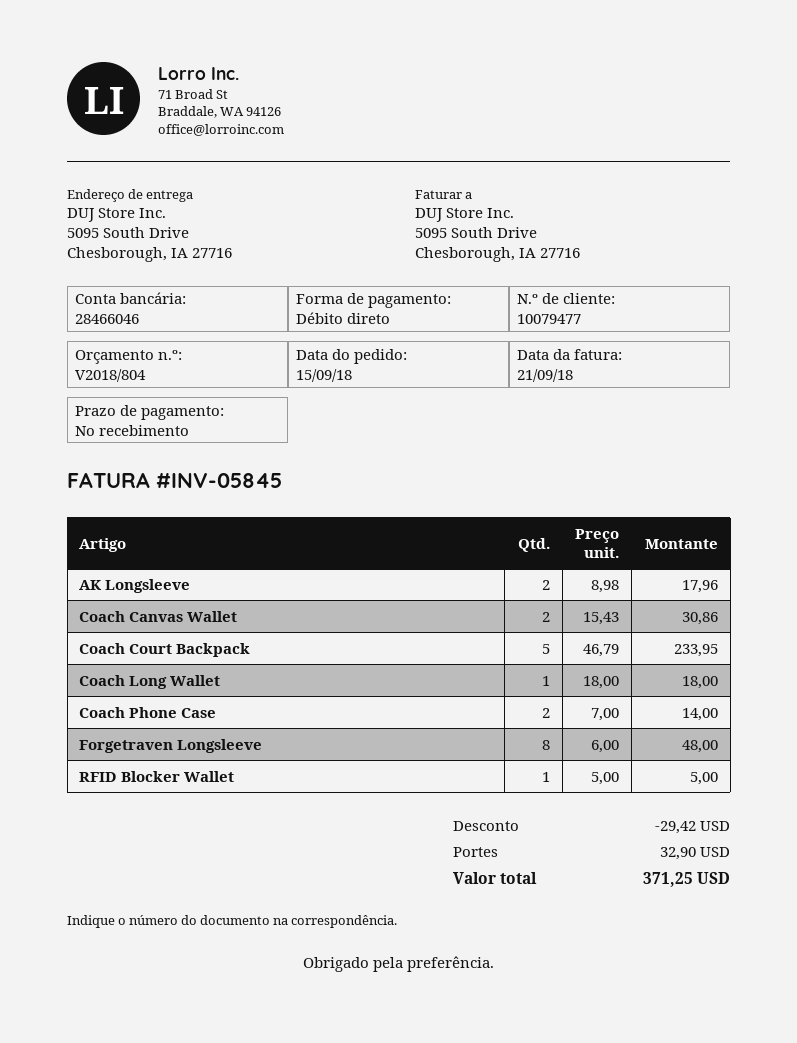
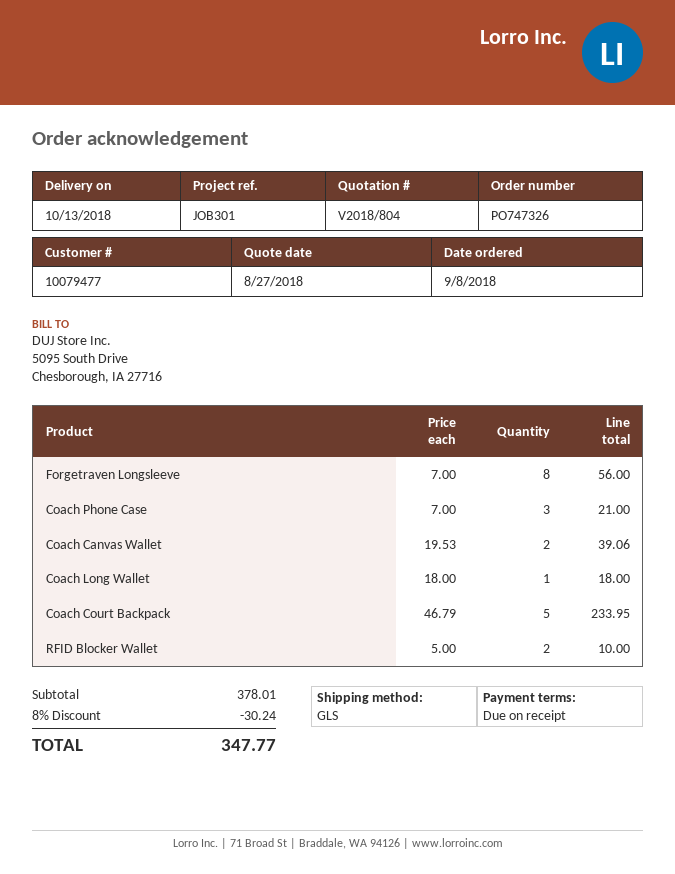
order date: 2018-09-15 -> 2018-09-08
AK Longsleeve: 2 x 8.98 = 17.96 -> none
Coach Canvas Wallet: 2 x 15.43 = 30.86 -> 2 x 19.53 = 39.06
Coach Phone Case: 2 x 7.00 = 14.00 -> 3 x 7.00 = 21.00
Forgetraven Longsleeve: 8 x 6.00 = 48.00 -> 8 x 7.00 = 56.00
RFID Blocker Wallet: 1 x 5.00 = 5.00 -> 2 x 5.00 = 10.00
discount: 29.42 -> 30.24
shipping: 32.90 -> none
total: 371.25 -> 347.77

